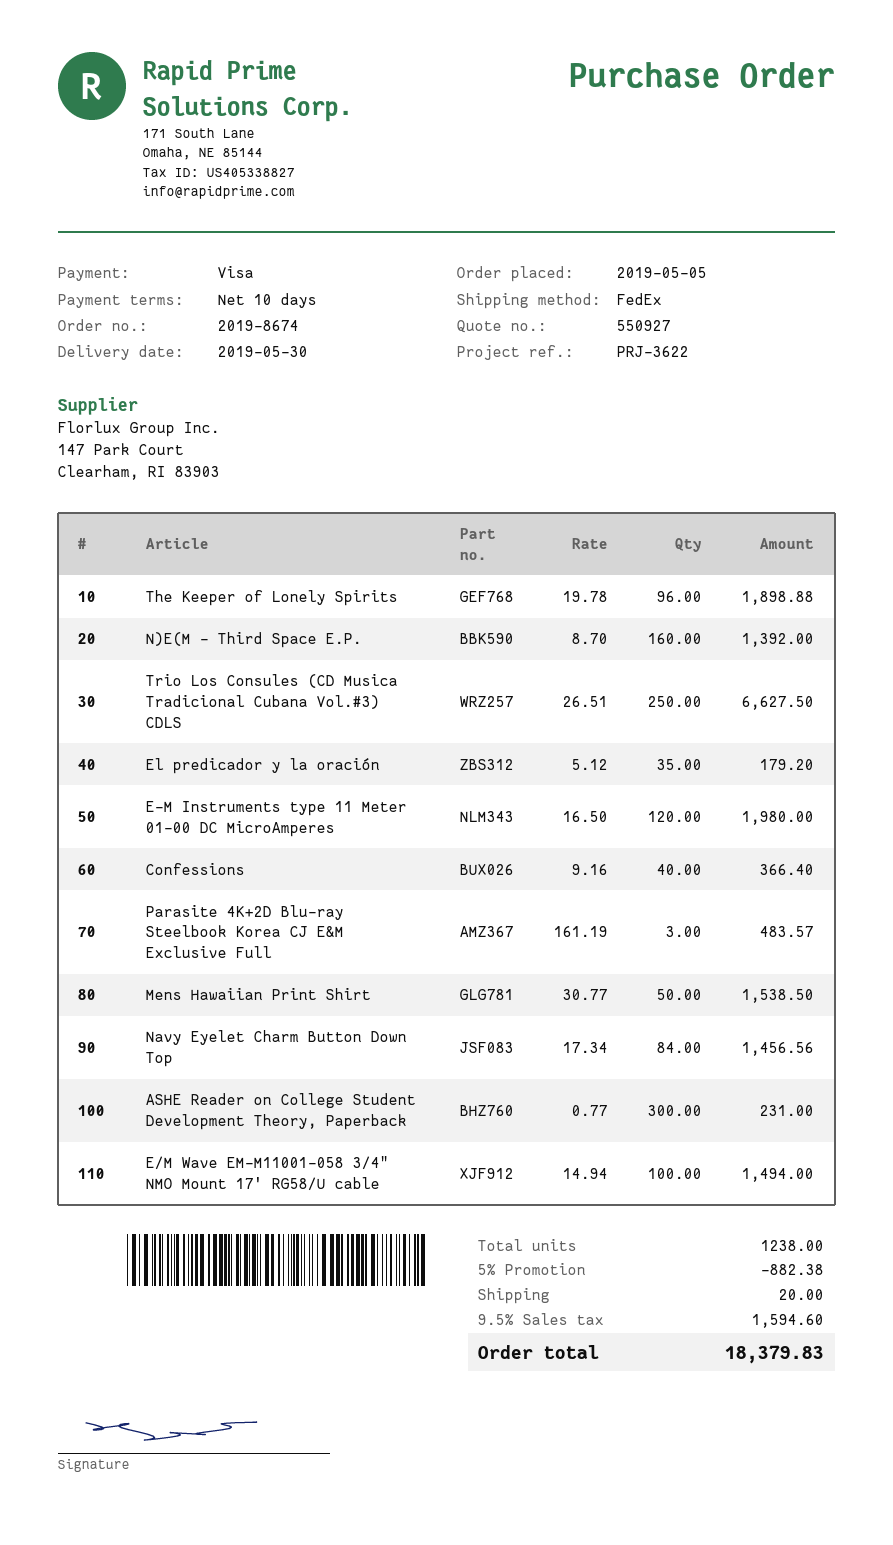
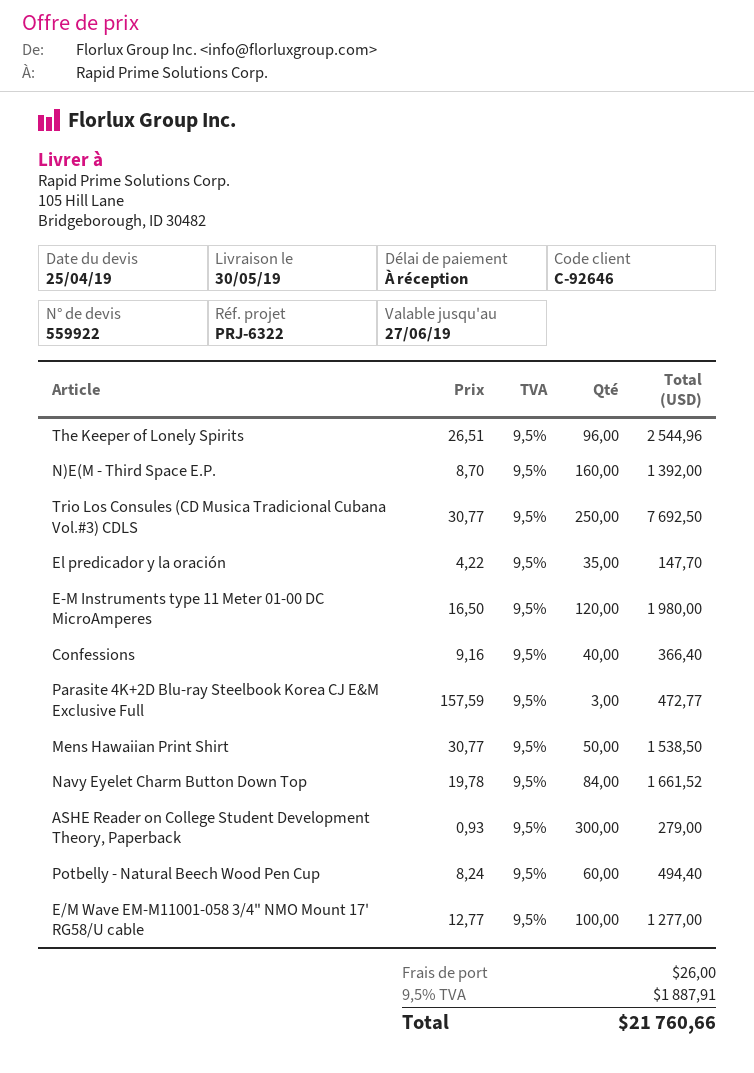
quote number: 550927 -> 559922
payment terms: 10 days -> on receipt
reference: PRJ-3622 -> PRJ-6322
The Keeper of Lonely Spirits: 96 x 19.78 = 1898.88 -> 96 x 26.51 = 2544.96
Trio Los Consules (CD Musica Tradicional Cubana Vol.#3) CDLS: 250 x 26.51 = 6627.50 -> 250 x 30.77 = 7692.50
El predicador y la oración: 35 x 5.12 = 179.20 -> 35 x 4.22 = 147.70
Parasite 4K+2D Blu-ray Steelbook Korea CJ E&M Exclusive Full: 3 x 161.19 = 483.57 -> 3 x 157.59 = 472.77
Navy Eyelet Charm Button Down Top: 84 x 17.34 = 1456.56 -> 84 x 19.78 = 1661.52
ASHE Reader on College Student Development Theory, Paperback: 300 x 0.77 = 231.00 -> 300 x 0.93 = 279.00
E/M Wave EM-M11001-058 3/4" NMO Mount 17' RG58/U cable: 100 x 14.94 = 1494.00 -> 100 x 12.77 = 1277.00
Potbelly - Natural Beech Wood Pen Cup: none -> 60 x 8.24 = 494.40
discount: 5% = 882.38 -> none
shipping: 20.00 -> 26.00
tax: 9.5% = 1594.60 -> 9.5% = 1887.91
total: 18379.83 -> 21760.66

